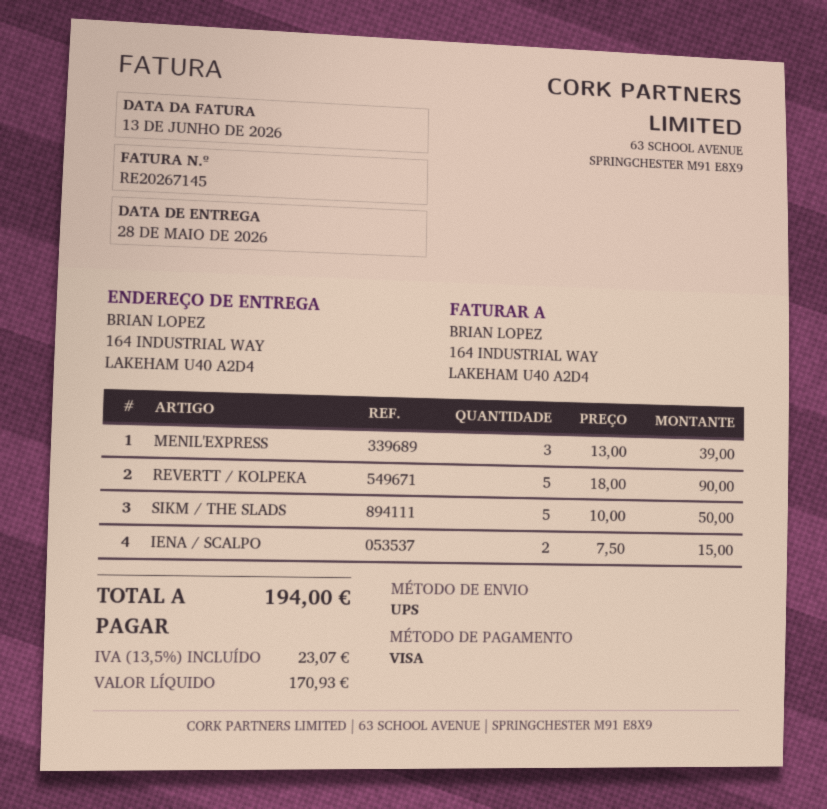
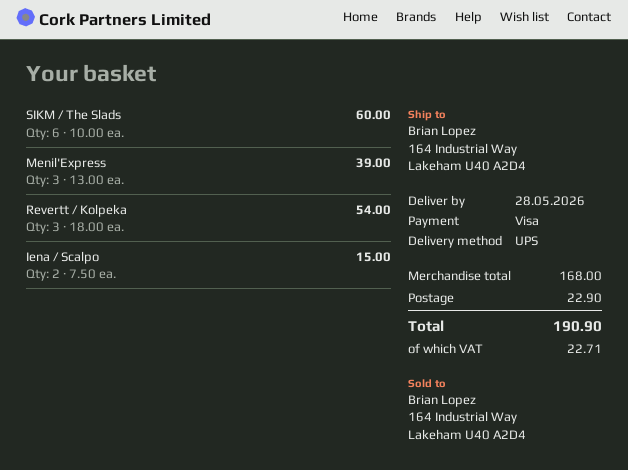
REVERTT / KOLPEKA: 5 x 18.00 = 90.00 -> 3 x 18.00 = 54.00
SIKM / THE SLADS: 5 x 10.00 = 50.00 -> 6 x 10.00 = 60.00
shipping: none -> 22.90
tax: 23.07 -> 22.71
total: 194.00 -> 190.90

